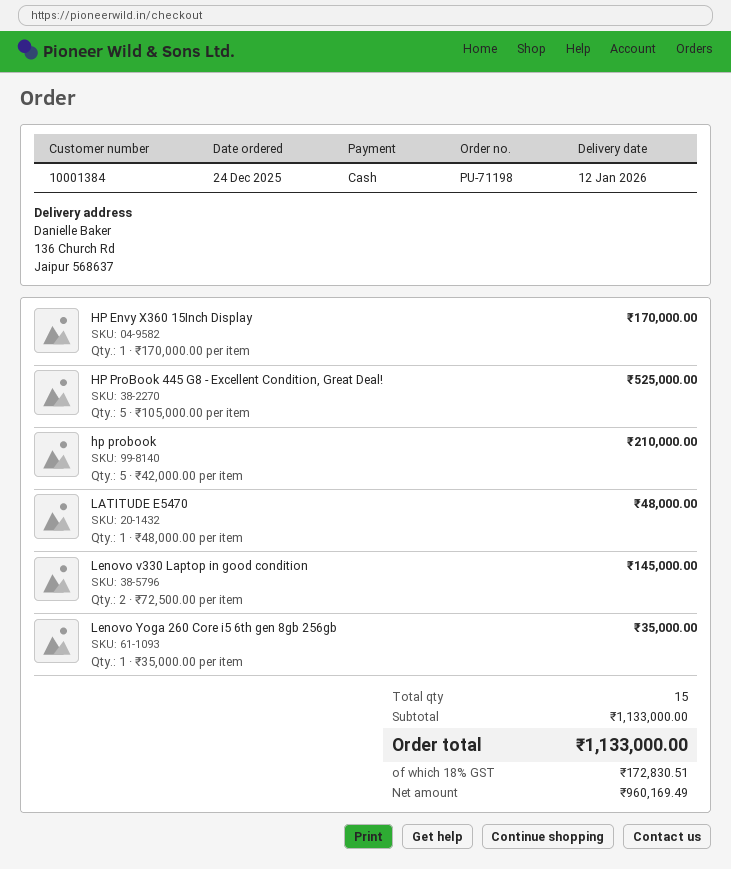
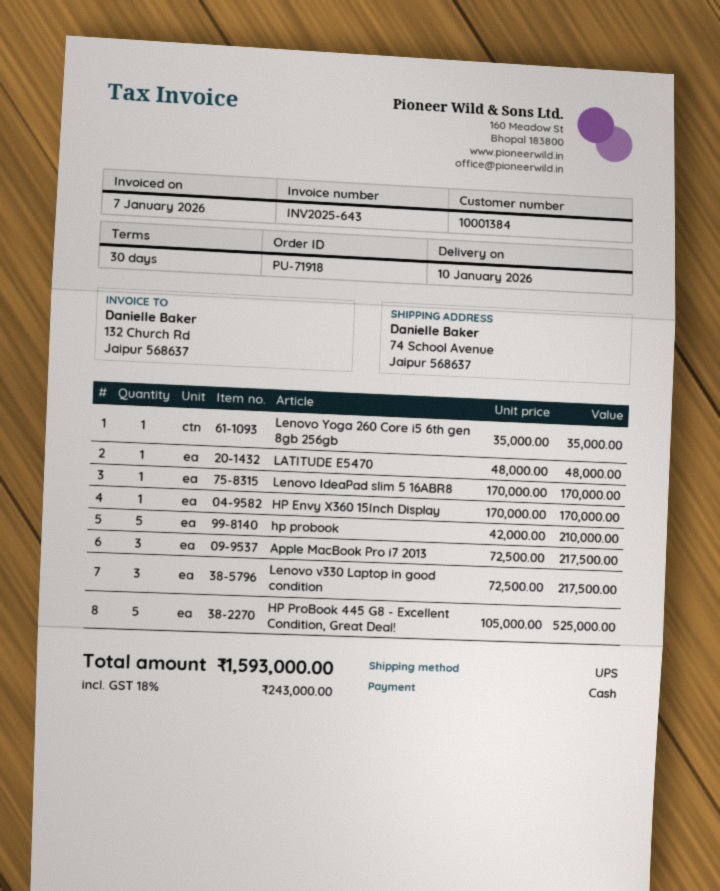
order number: PU-71198 -> PU-71918
delivery date: 2026-01-12 -> 2026-01-10
ship to: 136 Church Rd, Jaipur 568637 -> 74 School Avenue, Jaipur 568637
Lenovo v330 Laptop in good condition: 2 x 72500.00 = 145000.00 -> 3 x 72500.00 = 217500.00
Lenovo IdeaPad slim 5 16ABR8: none -> 1 x 170000.00 = 170000.00
Apple MacBook Pro i7 2013: none -> 3 x 72500.00 = 217500.00
tax: 18% = 172830.51 -> 18% = 243000.00
total: 1133000.00 -> 1593000.00

